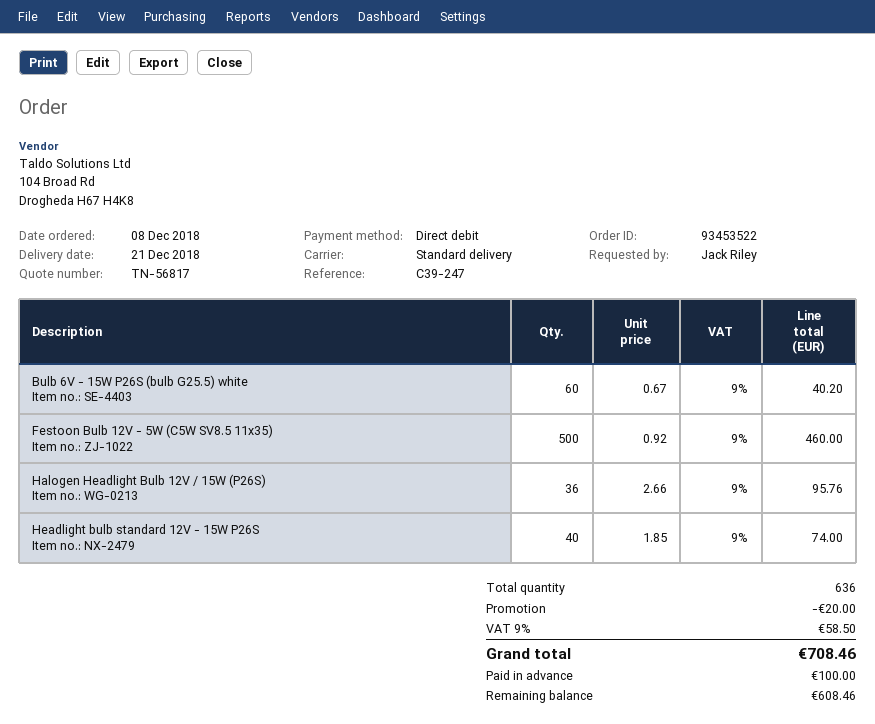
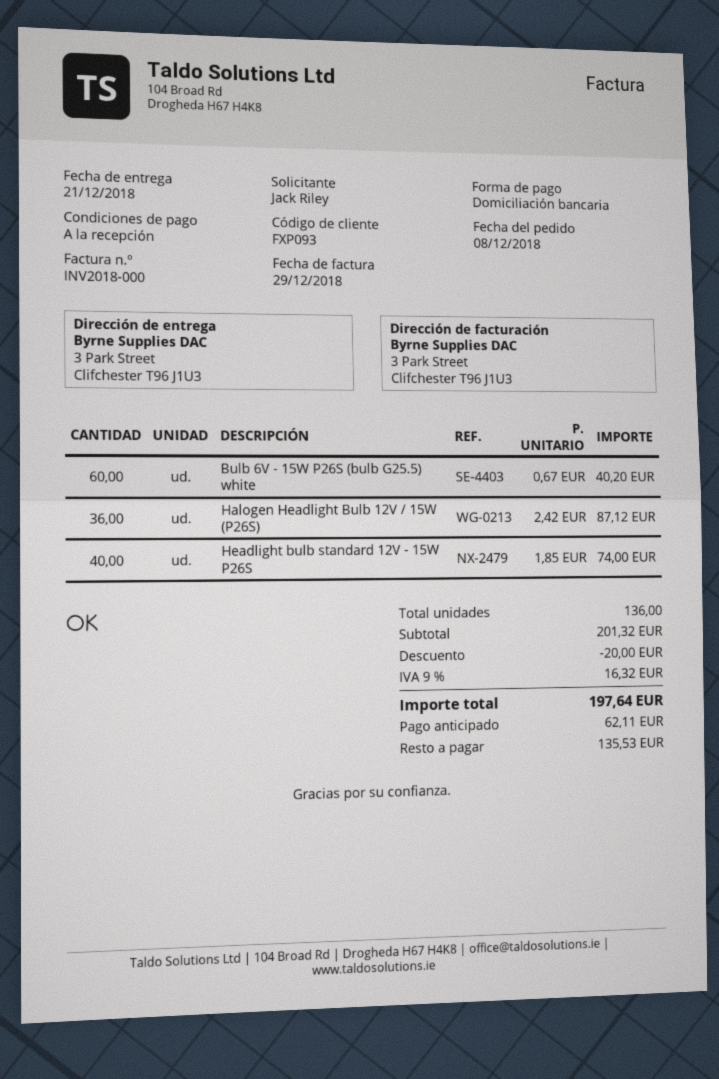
Festoon Bulb 12V - 5W (C5W SV8.5 11x35): 500 x 0.92 = 460.00 -> none
Halogen Headlight Bulb 12V / 15W (P26S): 36 x 2.66 = 95.76 -> 36 x 2.42 = 87.12
total quantity: 636 -> 136
tax: 9% = 58.50 -> 9% = 16.32
total: 708.46 -> 197.64
deposit: 100.00 -> 62.11
balance: 608.46 -> 135.53

